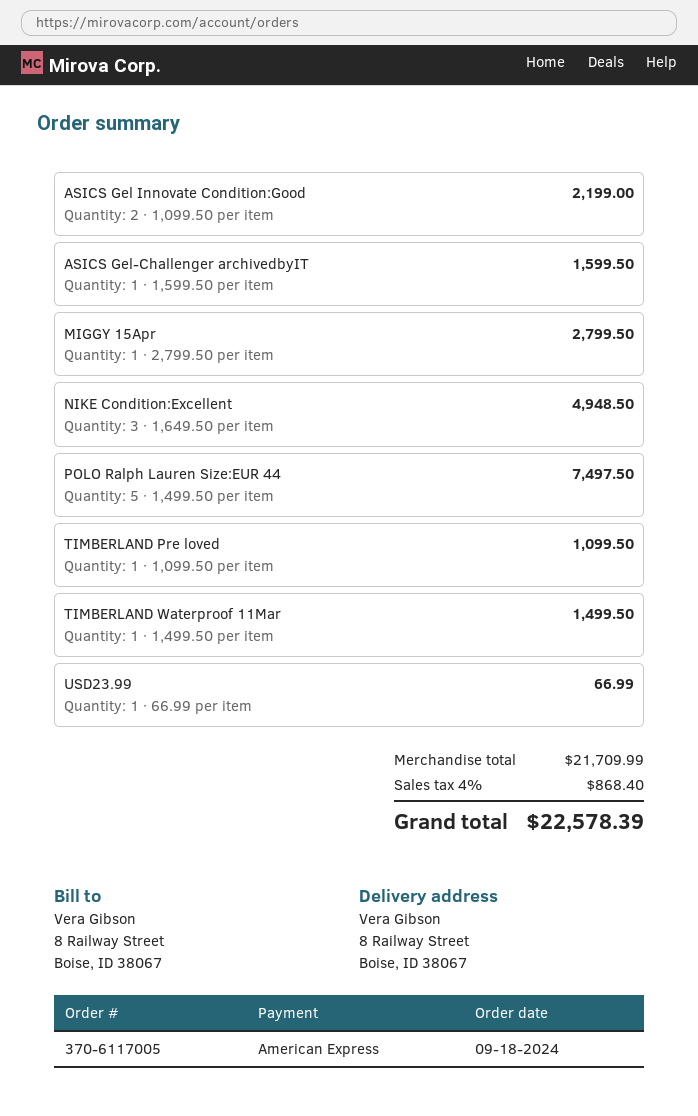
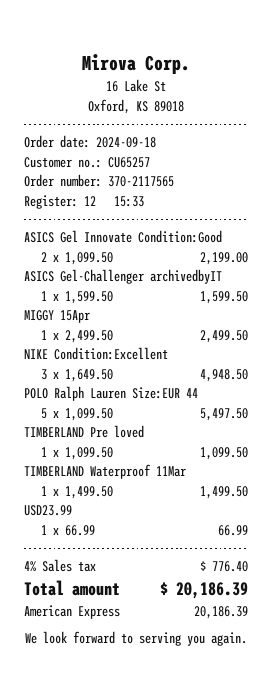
order number: 370-6117005 -> 370-2117565
MIGGY 15Apr: 1 x 2799.50 = 2799.50 -> 1 x 2499.50 = 2499.50
POLO Ralph Lauren Size:EUR 44: 5 x 1499.50 = 7497.50 -> 5 x 1099.50 = 5497.50
tax: 4% = 868.40 -> 4% = 776.40
total: 22578.39 -> 20186.39

